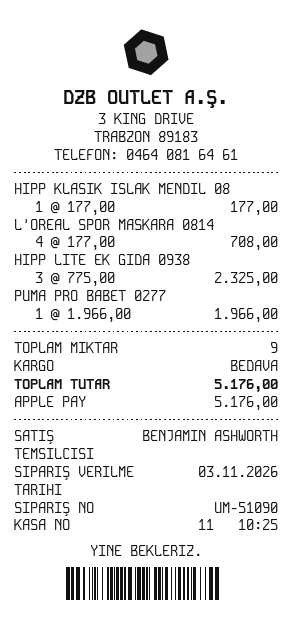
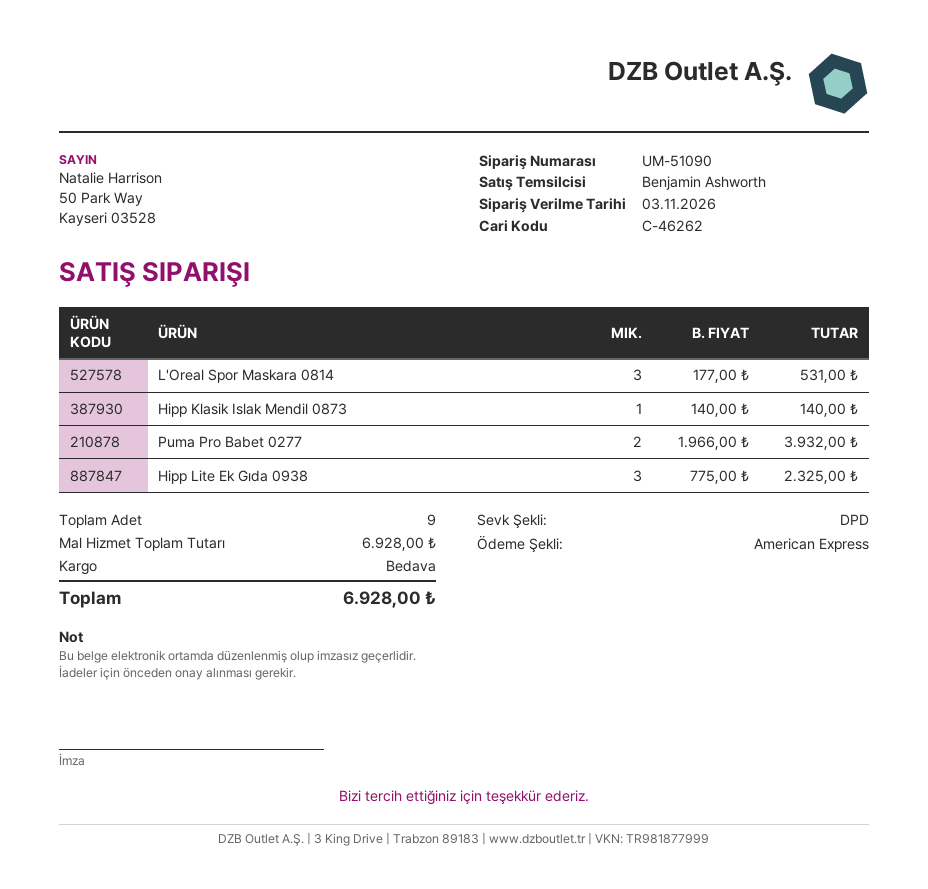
payment method: Apple Pay -> American Express
HIPP KLASIK ISLAK MENDIL 08: 1 x 177.00 = 177.00 -> 1 x 140.00 = 140.00
L'OREAL SPOR MASKARA 0814: 4 x 177.00 = 708.00 -> 3 x 177.00 = 531.00
PUMA PRO BABET 0277: 1 x 1966.00 = 1966.00 -> 2 x 1966.00 = 3932.00
total: 5176.00 -> 6928.00

